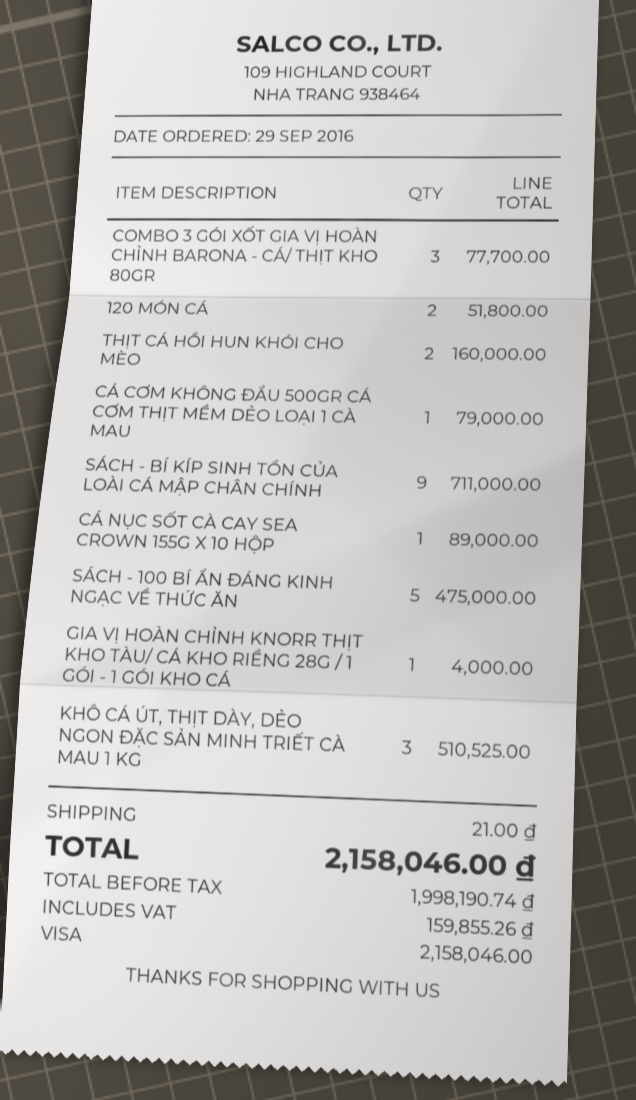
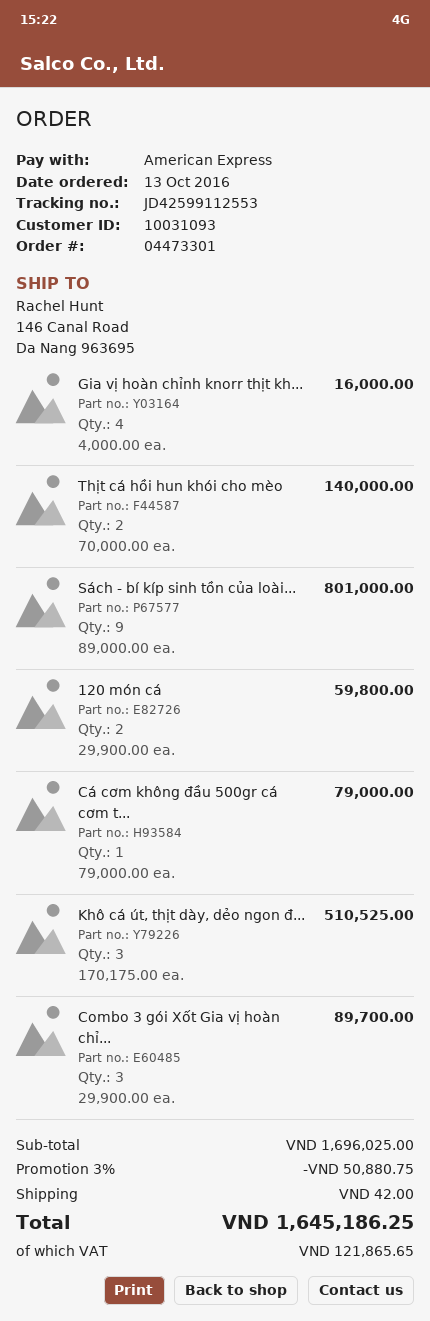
order date: 2016-09-29 -> 2016-10-13
payment method: Visa -> American Express
COMBO 3 GÓI XỐT GIA VỊ HOÀN CHỈNH BARONA - CÁ/ THỊT KHO 80GR: 3 for 77700.00 -> 3 for 89700.00
120 MÓN CÁ: 2 for 51800.00 -> 2 for 59800.00
THỊT CÁ HỒI HUN KHÓI CHO MÈO: 2 for 160000.00 -> 2 for 140000.00
SÁCH - BÍ KÍP SINH TỒN CỦA LOÀI CÁ MẬP CHÂN CHÍNH: 9 for 711000.00 -> 9 for 801000.00
CÁ NỤC SỐT CÀ CAY SEA CROWN 155G X 10 HỘP: 1 for 89000.00 -> none
SÁCH - 100 BÍ ẨN ĐÁNG KINH NGẠC VỀ THỨC ĂN: 5 for 475000.00 -> none
GIA VỊ HOÀN CHỈNH KNORR THỊT KHO TÀU/ CÁ KHO RIỀNG 28G / 1 GÓI - 1 GÓI KHO CÁ: 1 for 4000.00 -> 4 for 16000.00
discount: none -> 3% = 50880.75
shipping: 21.00 -> 42.00
tax: 159855.26 -> 121865.65
total: 2158046.00 -> 1645186.25

